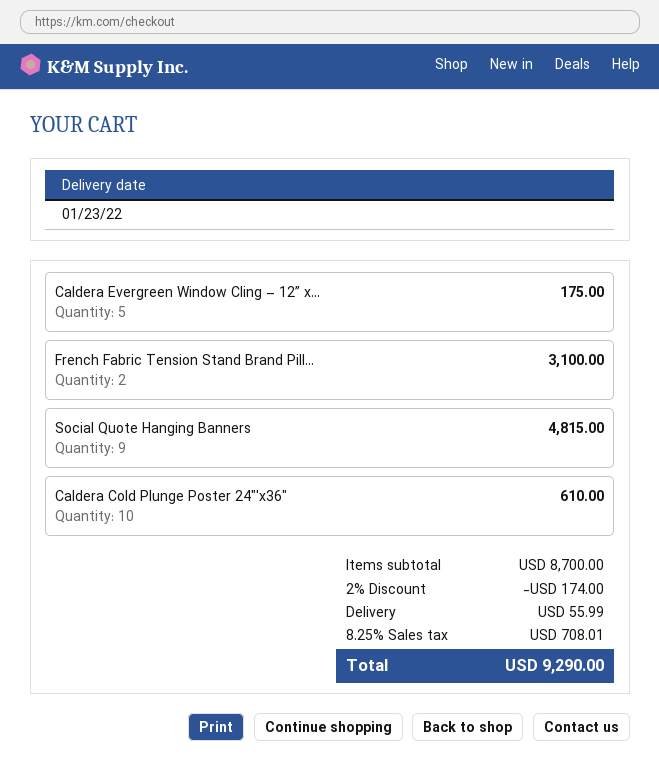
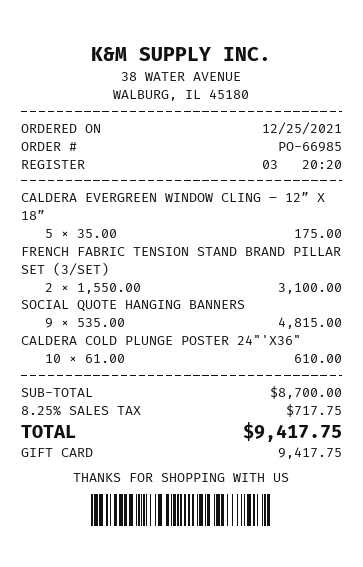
discount: 2% = 174.00 -> none
shipping: 55.99 -> none
tax: 8.25% = 708.01 -> 8.25% = 717.75
total: 9290.00 -> 9417.75

